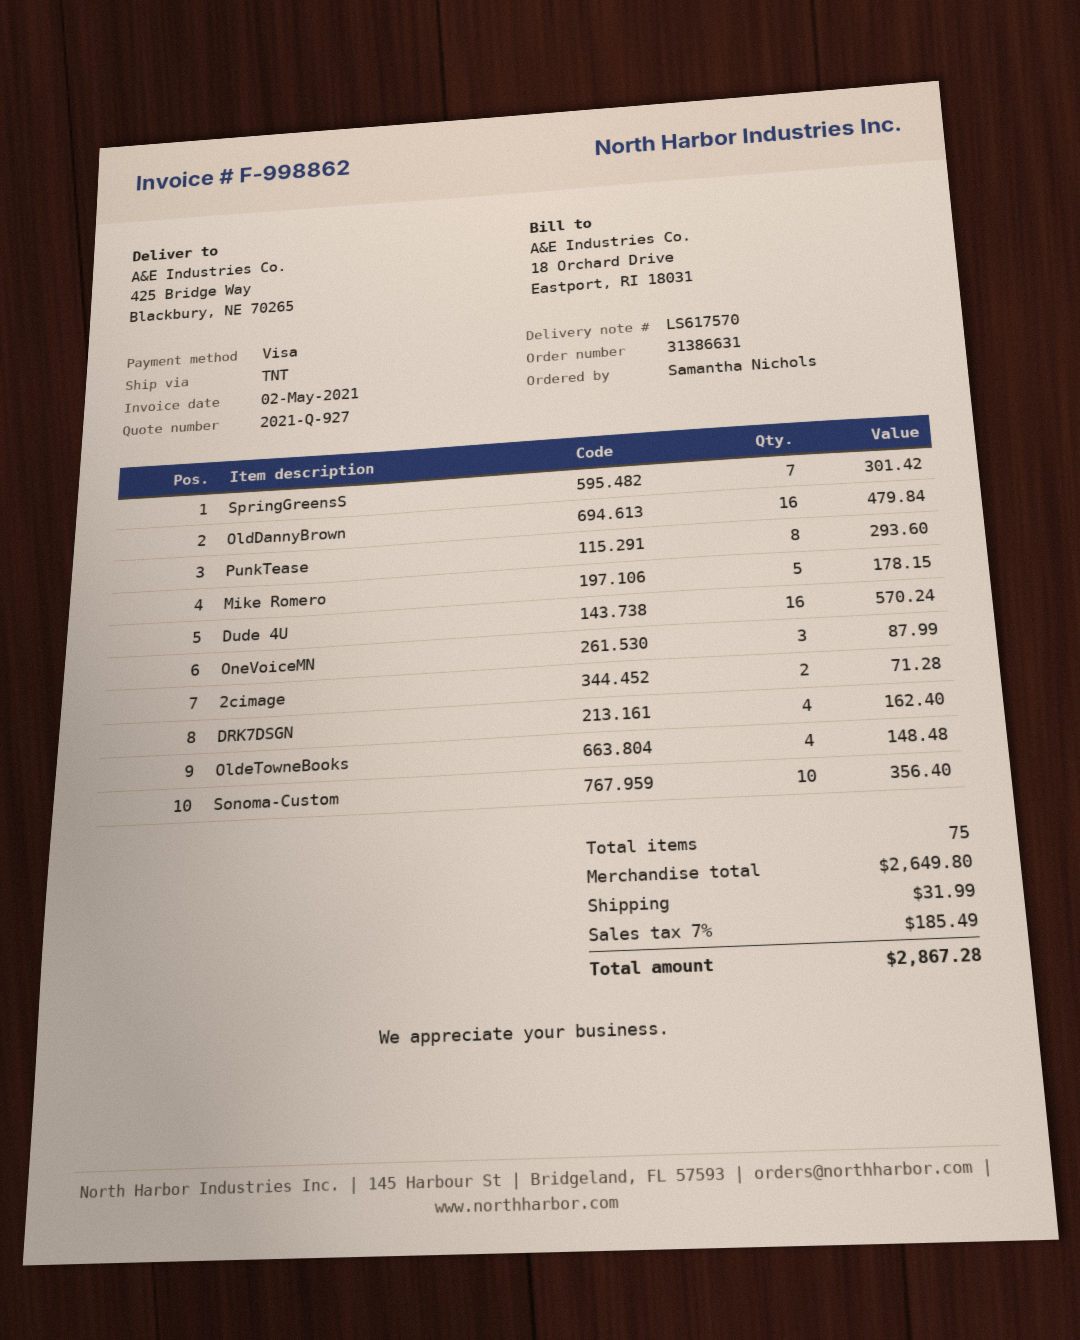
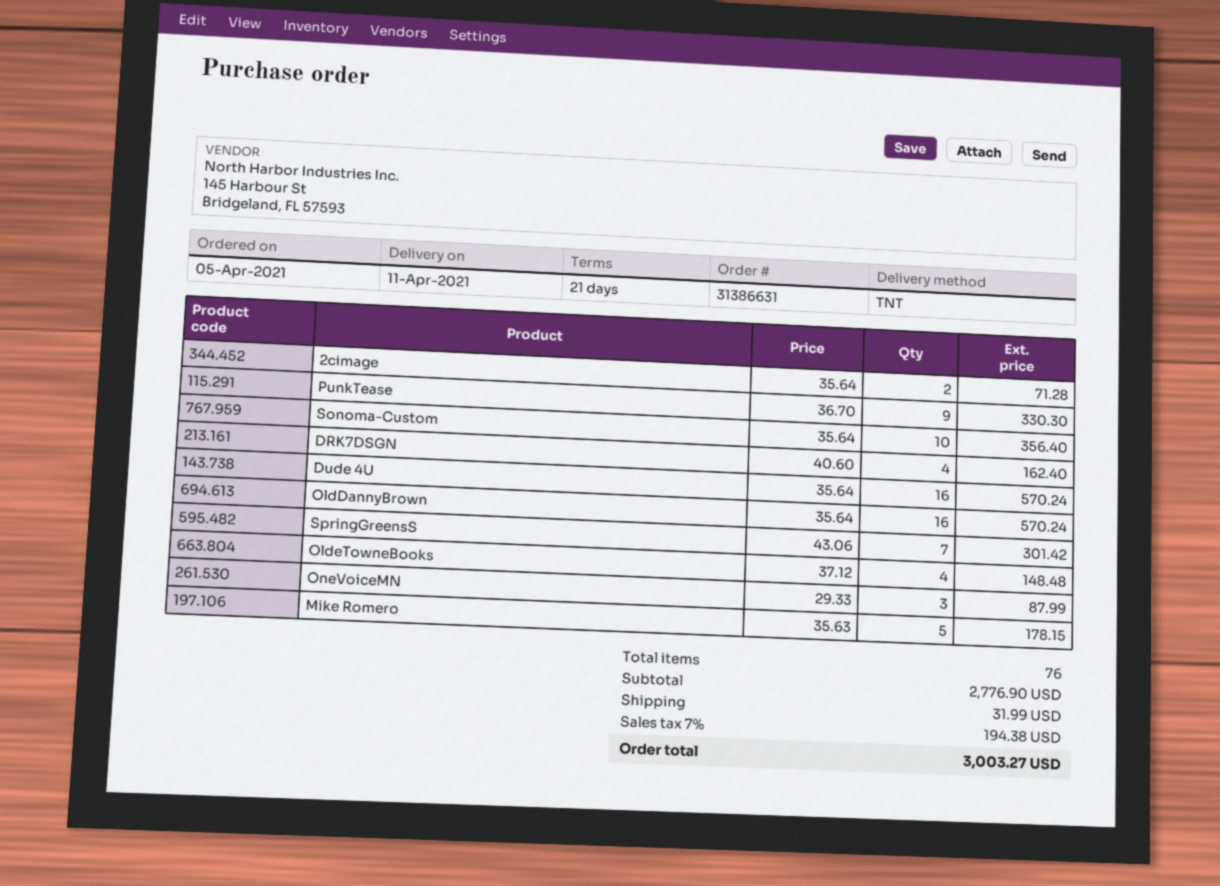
OldDannyBrown: 16 for 479.84 -> 16 for 570.24
PunkTease: 8 for 293.60 -> 9 for 330.30
total quantity: 75 -> 76
subtotal: 2649.80 -> 2776.90
tax: 7% = 185.49 -> 7% = 194.38
total: 2867.28 -> 3003.27

